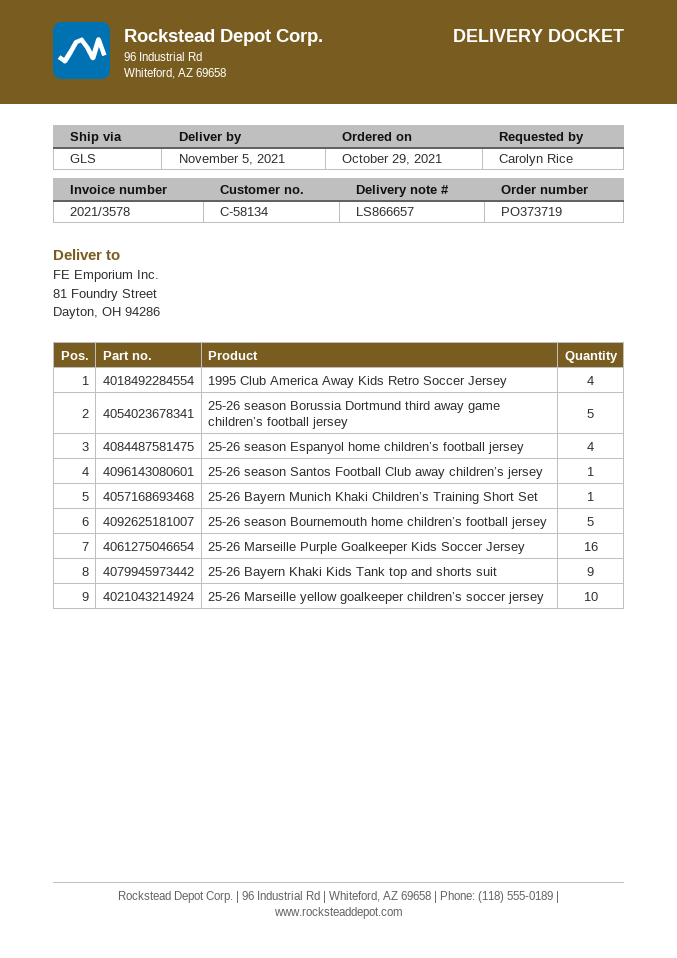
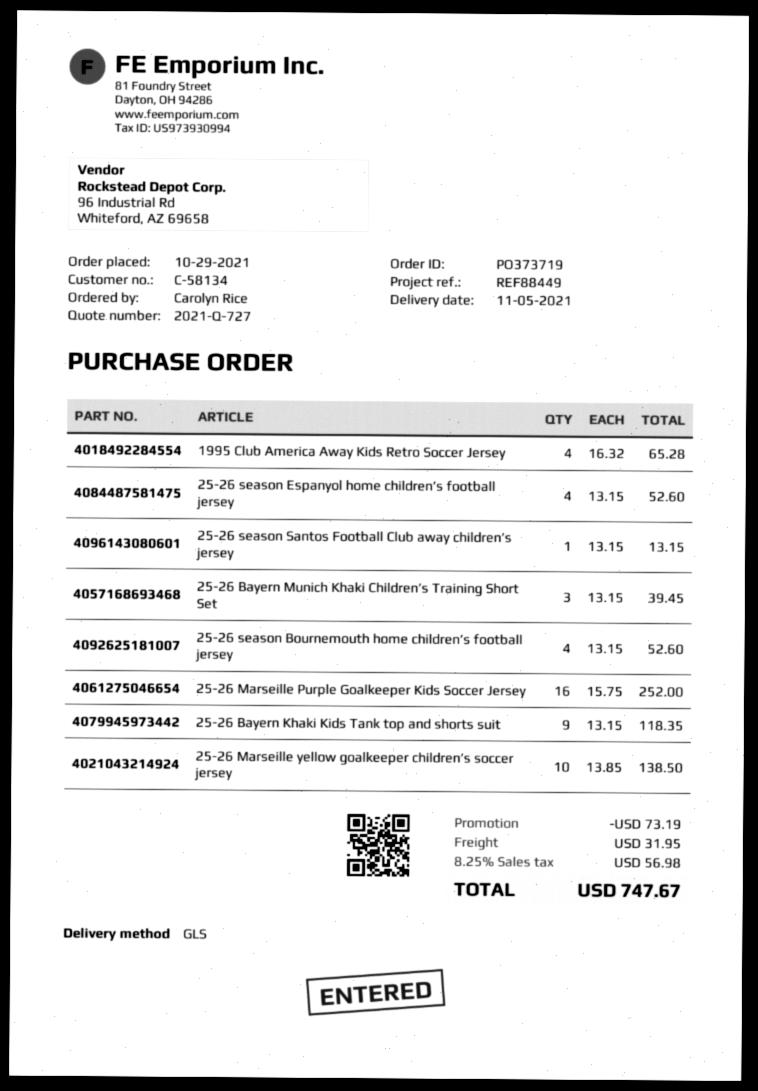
25-26 season Borussia Dortmund third away game children’s football jersey: 5 -> none
25-26 Bayern Munich Khaki Children’s Training Short Set: 1 -> 3
25-26 season Bournemouth home children’s football jersey: 5 -> 4

